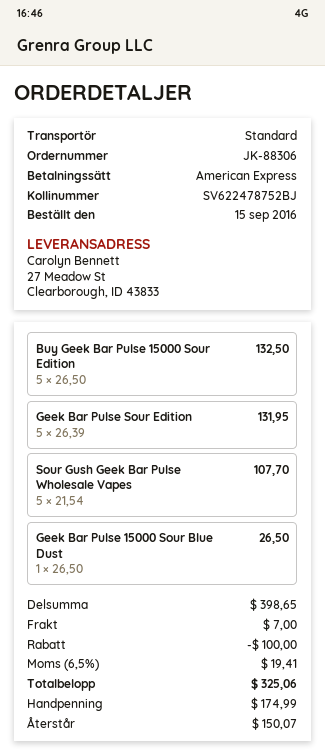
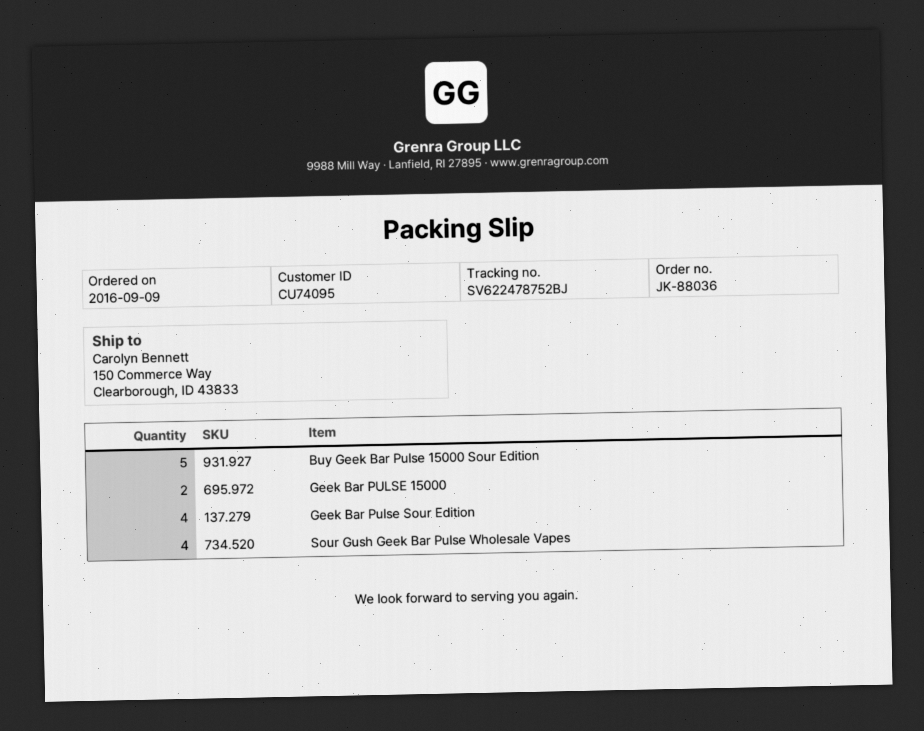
order number: JK-88306 -> JK-88036
order date: 2016-09-15 -> 2016-09-09
ship to: 27 Meadow St, Clearborough, ID 43833 -> 150 Commerce Way, Clearborough, ID 43833
Geek Bar Pulse Sour Edition: 5 -> 4
Sour Gush Geek Bar Pulse Wholesale Vapes: 5 -> 4
Geek Bar Pulse 15000 Sour Blue Dust: 1 -> none
Geek Bar PULSE 15000: none -> 2

